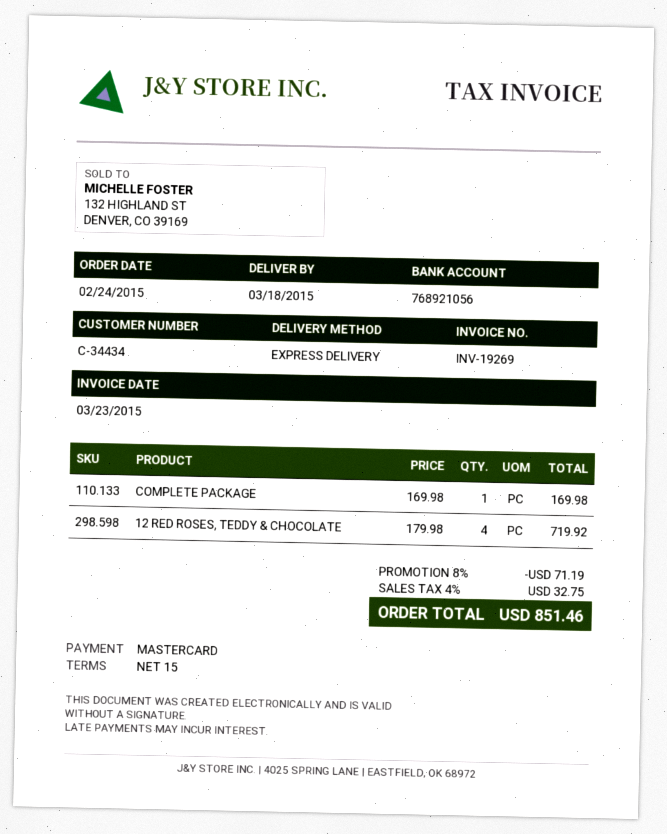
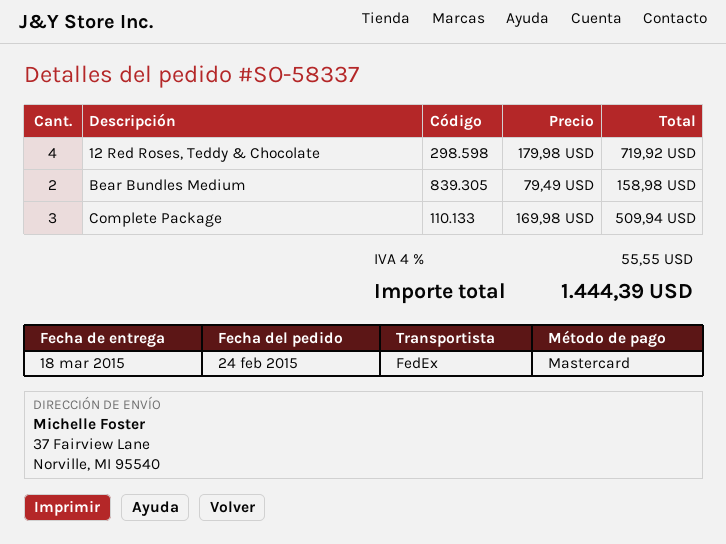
shipping method: express -> FedEx
COMPLETE PACKAGE: 1 x 169.98 = 169.98 -> 3 x 169.98 = 509.94
Bear Bundles Medium: none -> 2 x 79.49 = 158.98
discount: 8% = 71.19 -> none
tax: 4% = 32.75 -> 4% = 55.55
total: 851.46 -> 1444.39

